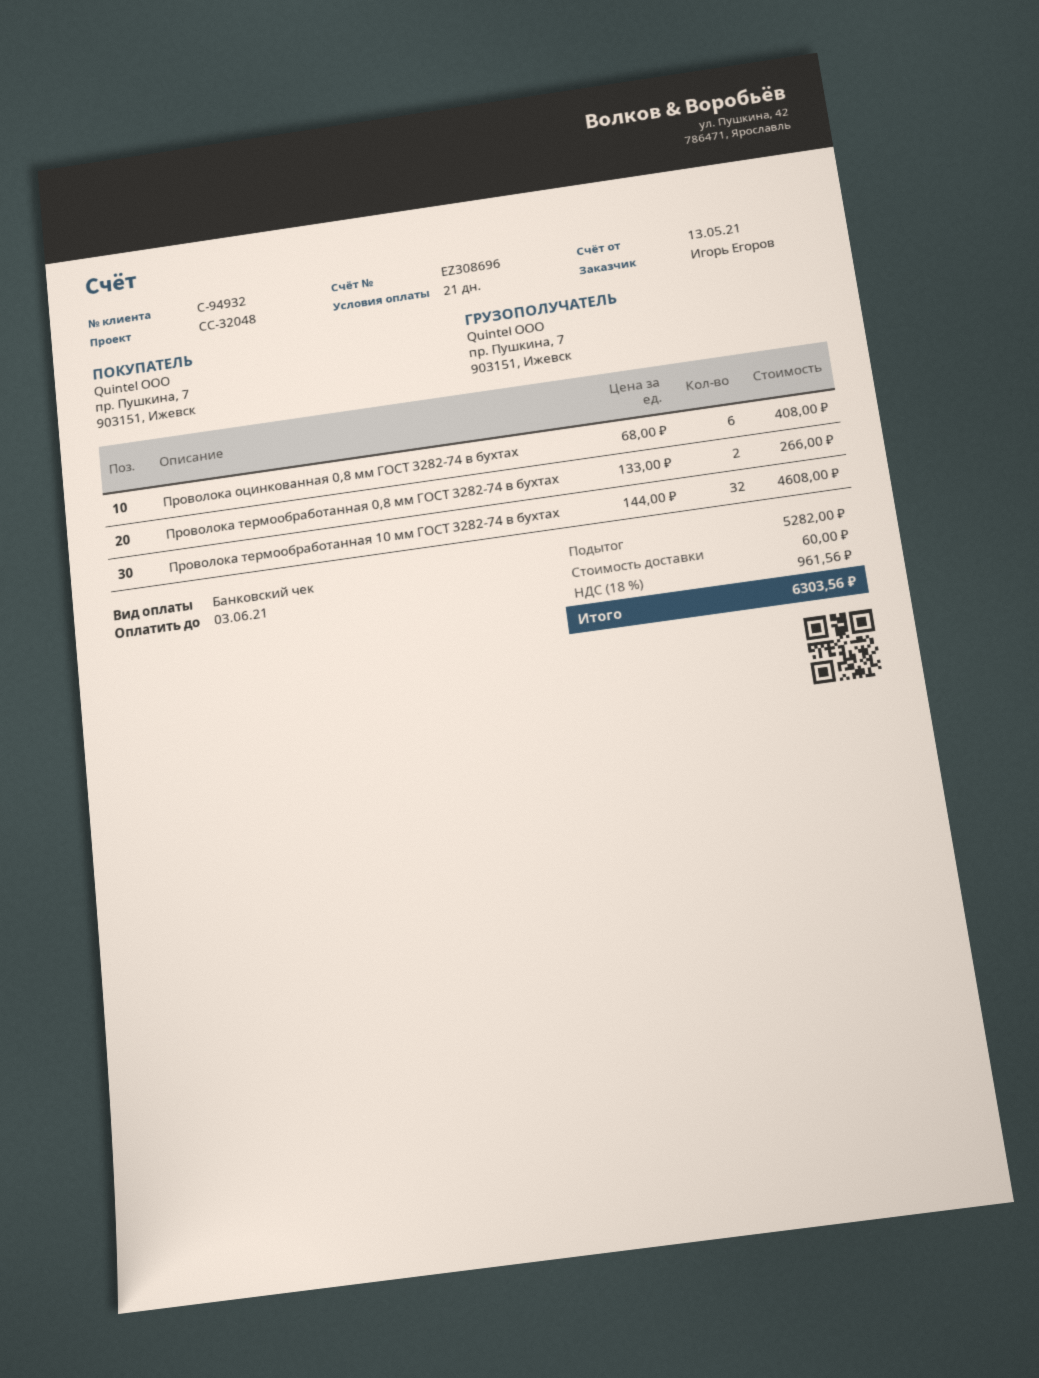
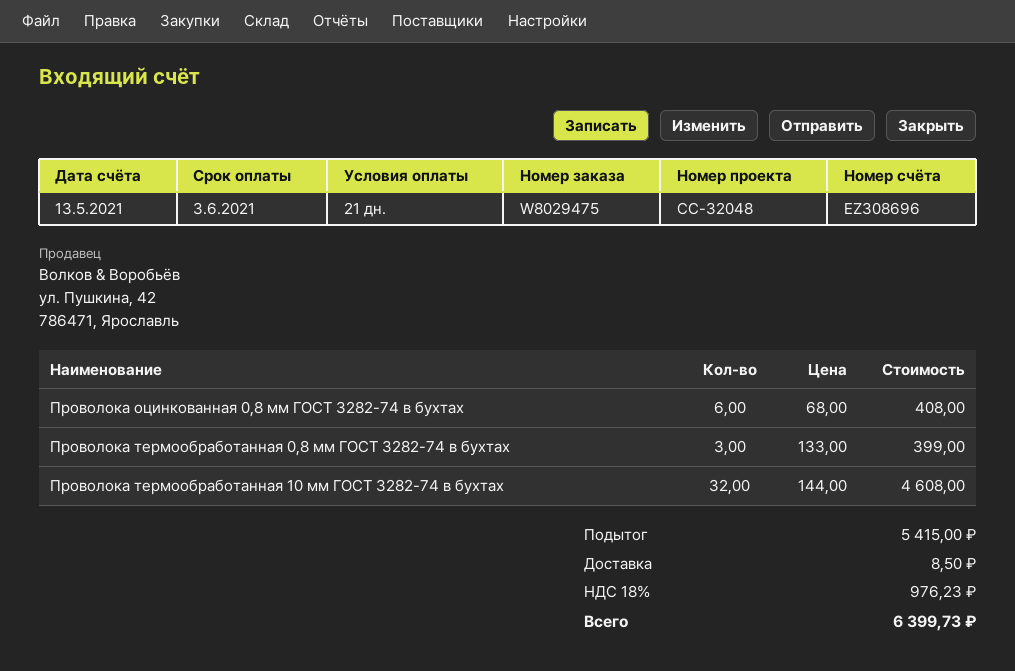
Проволока термообработанная 0,8 мм ГОСТ 3282-74 в бухтах: 2 x 133.00 = 266.00 -> 3 x 133.00 = 399.00
subtotal: 5282.00 -> 5415.00
shipping: 60.00 -> 8.50
tax: 18% = 961.56 -> 18% = 976.23
total: 6303.56 -> 6399.73

